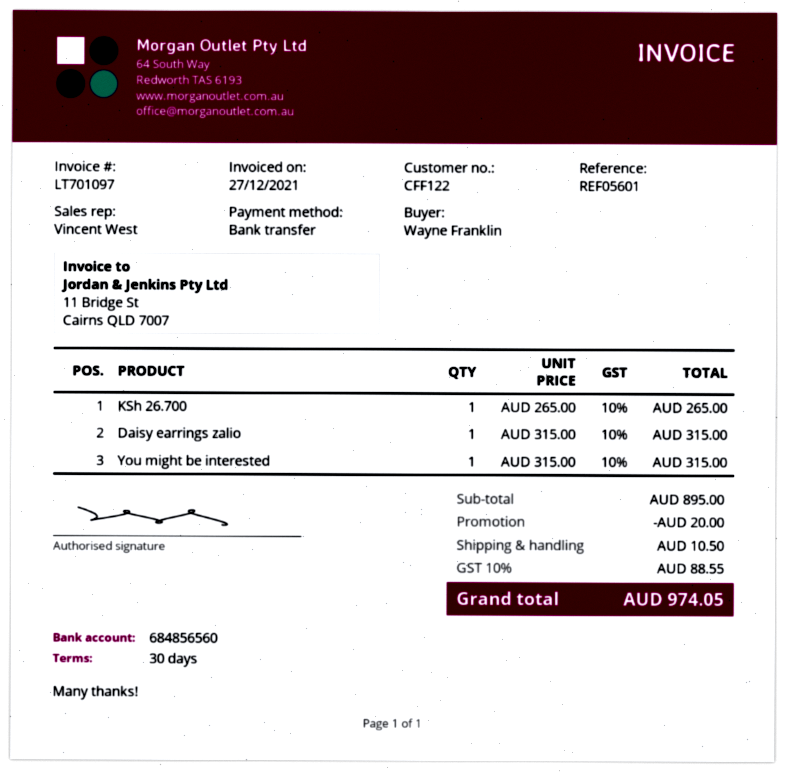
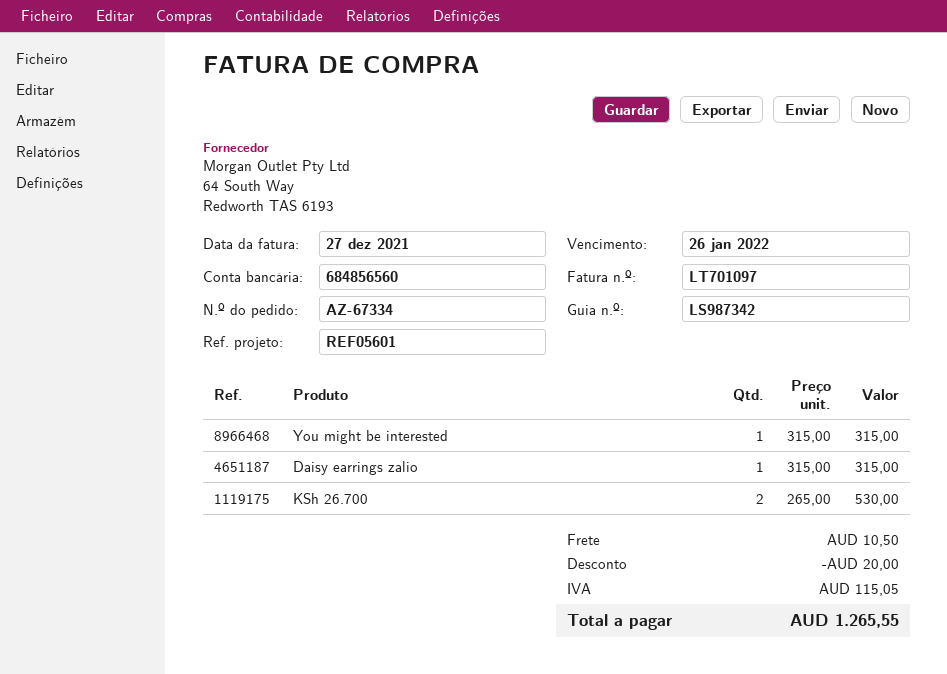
KSh 26.700: 1 x 265.00 = 265.00 -> 2 x 265.00 = 530.00
tax: 88.55 -> 115.05
total: 974.05 -> 1265.55

